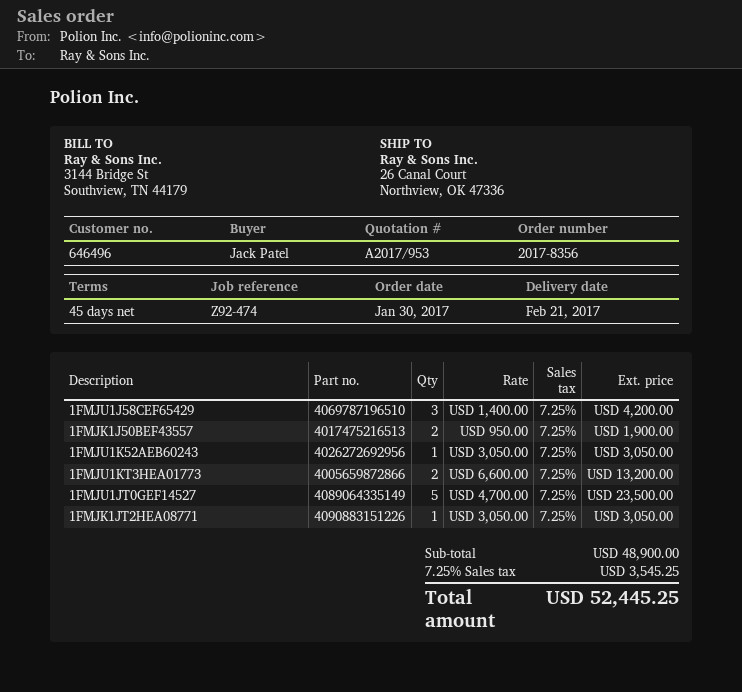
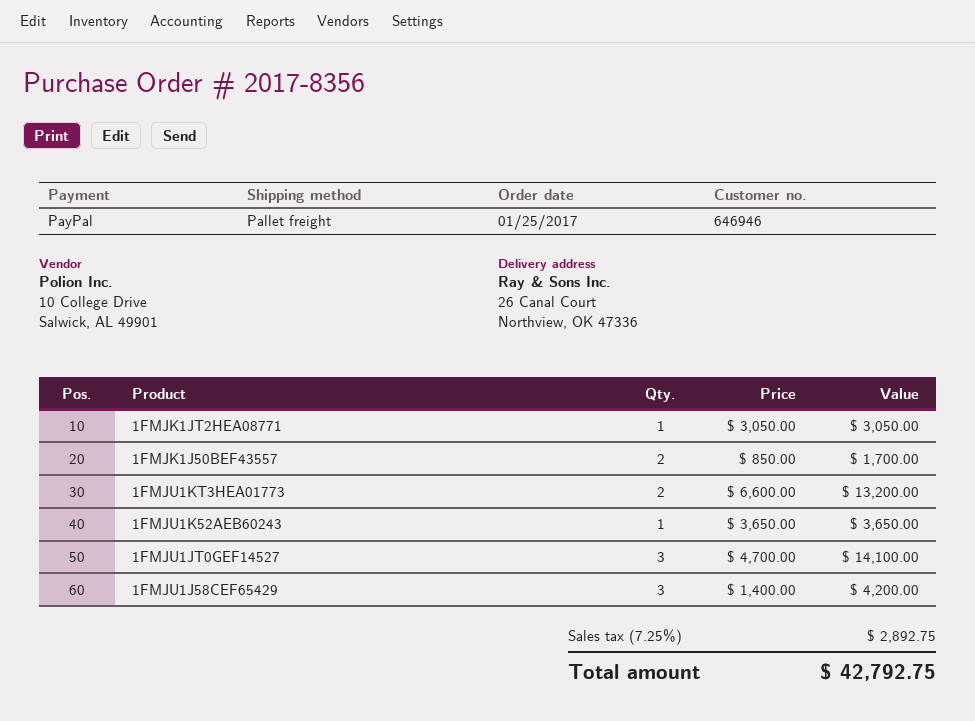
order date: 2017-01-30 -> 2017-01-25
customer number: 646496 -> 646946
1FMJK1J50BEF43557: 2 x 950.00 = 1900.00 -> 2 x 850.00 = 1700.00
1FMJU1K52AEB60243: 1 x 3050.00 = 3050.00 -> 1 x 3650.00 = 3650.00
1FMJU1JT0GEF14527: 5 x 4700.00 = 23500.00 -> 3 x 4700.00 = 14100.00
tax: 7.25% = 3545.25 -> 7.25% = 2892.75
total: 52445.25 -> 42792.75

